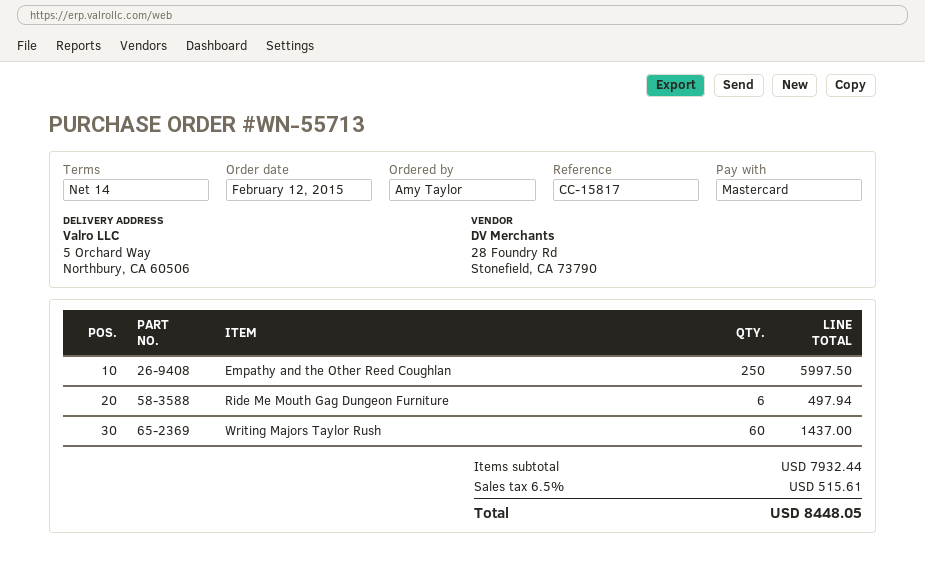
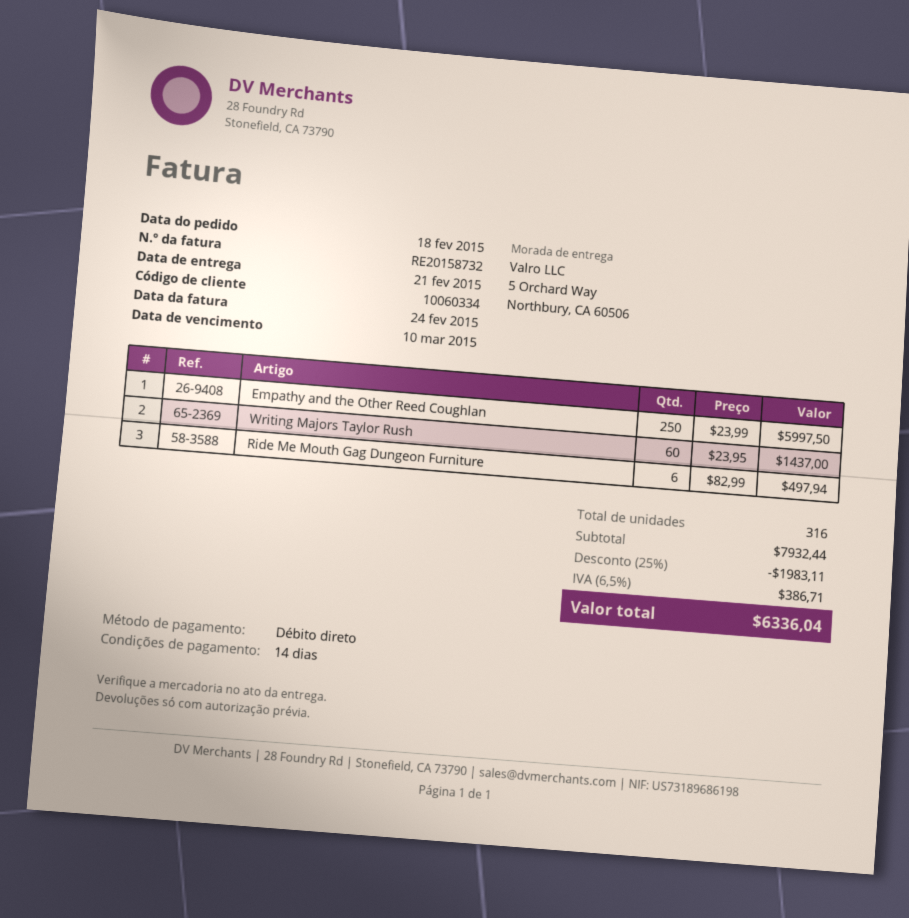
order date: 2015-02-12 -> 2015-02-18
payment method: Mastercard -> direct debit
discount: none -> 25% = 1983.11
tax: 6.5% = 515.61 -> 6.5% = 386.71
total: 8448.05 -> 6336.04

